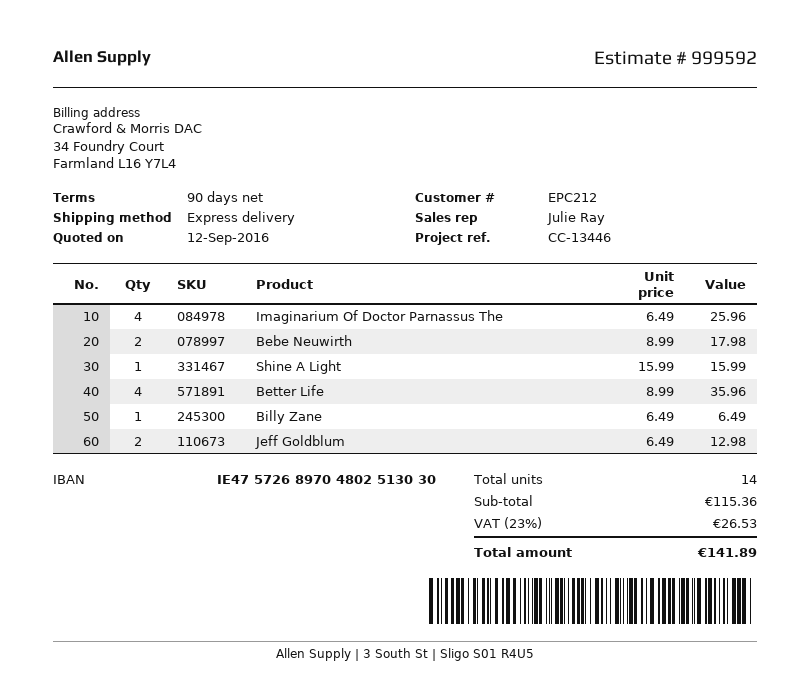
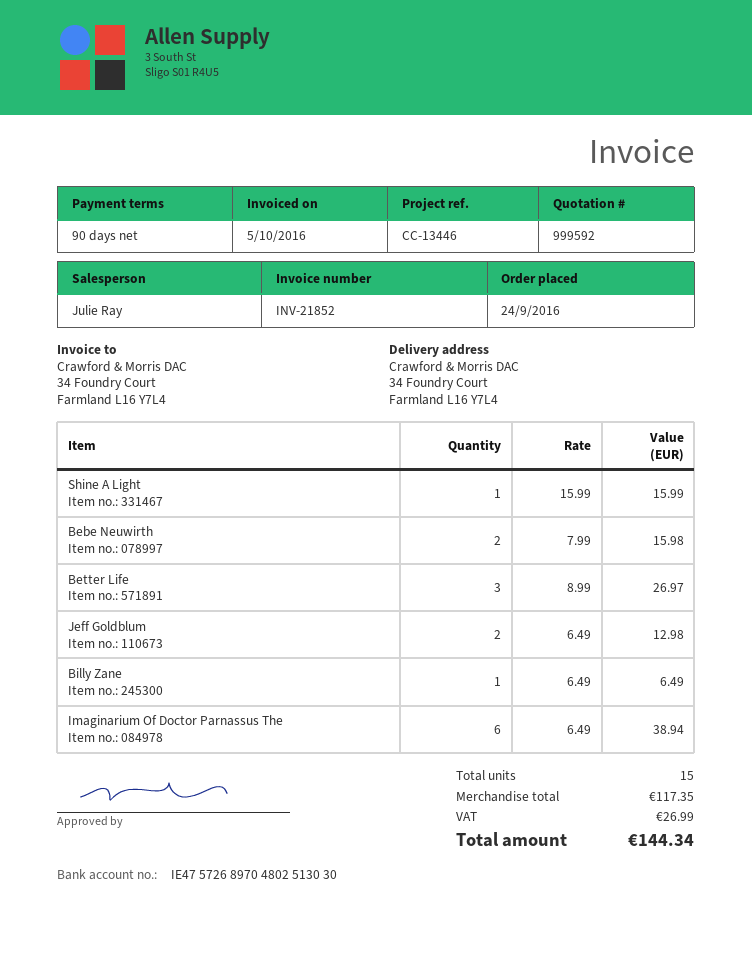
Imaginarium Of Doctor Parnassus The: 4 x 6.49 = 25.96 -> 6 x 6.49 = 38.94
Bebe Neuwirth: 2 x 8.99 = 17.98 -> 2 x 7.99 = 15.98
Better Life: 4 x 8.99 = 35.96 -> 3 x 8.99 = 26.97
total quantity: 14 -> 15
subtotal: 115.36 -> 117.35
tax: 26.53 -> 26.99
total: 141.89 -> 144.34

